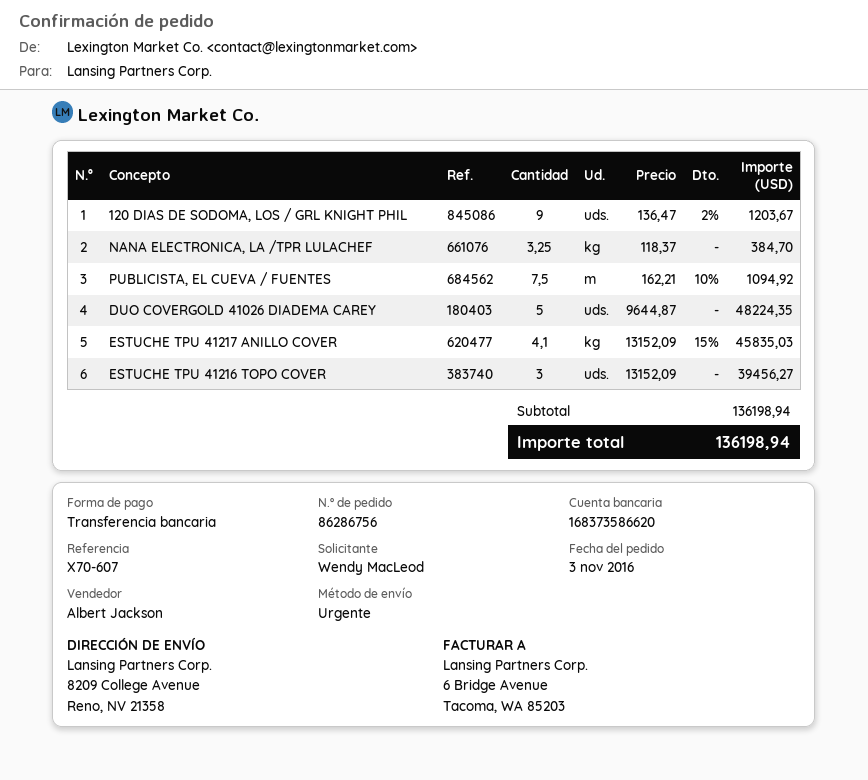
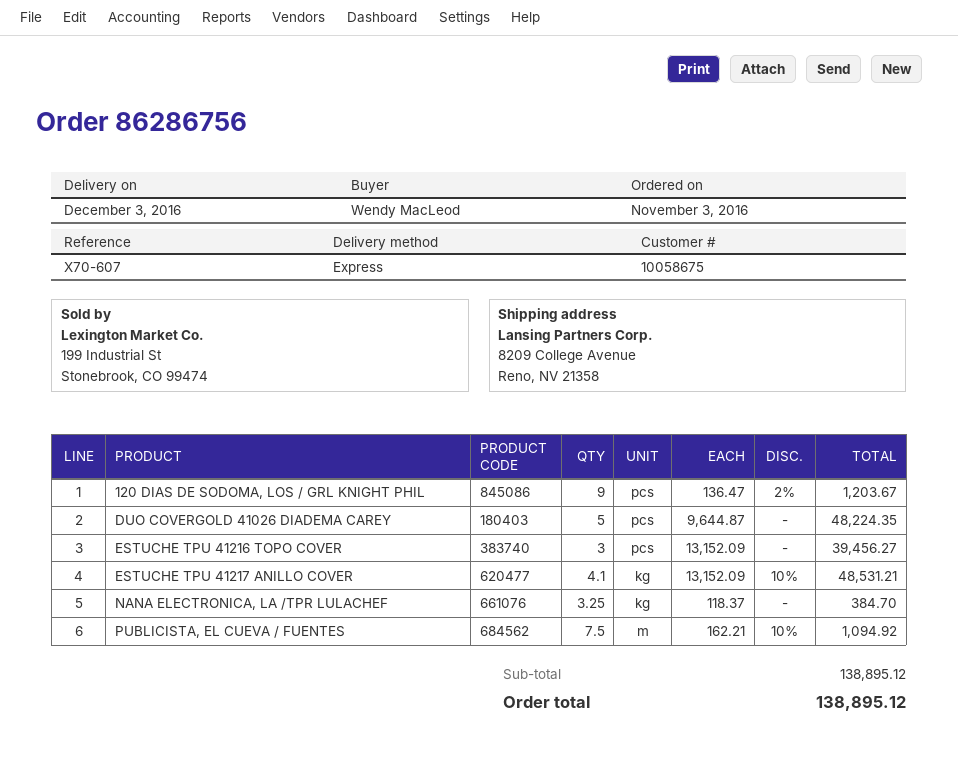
ESTUCHE TPU 41217 ANILLO COVER: 4.1 x 13152.09 - 15% = 45835.03 -> 4.1 x 13152.09 - 10% = 48531.21
subtotal: 136198.94 -> 138895.12
total: 136198.94 -> 138895.12

